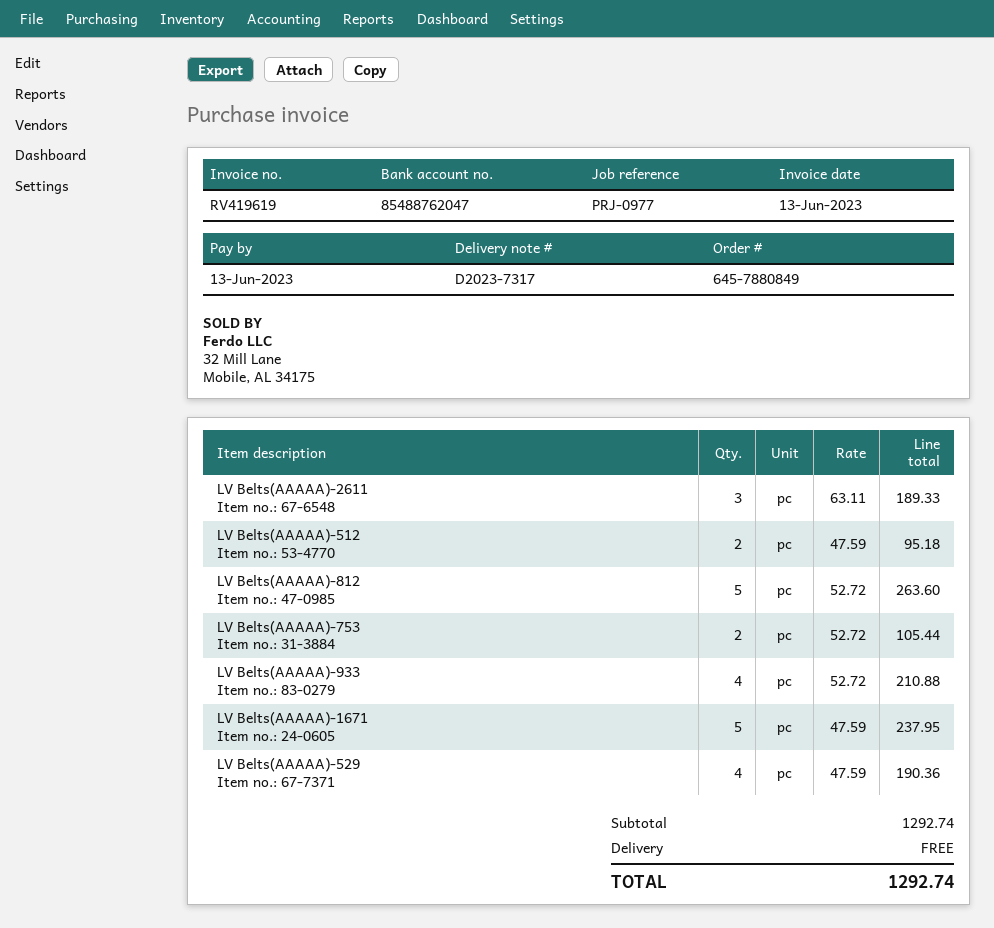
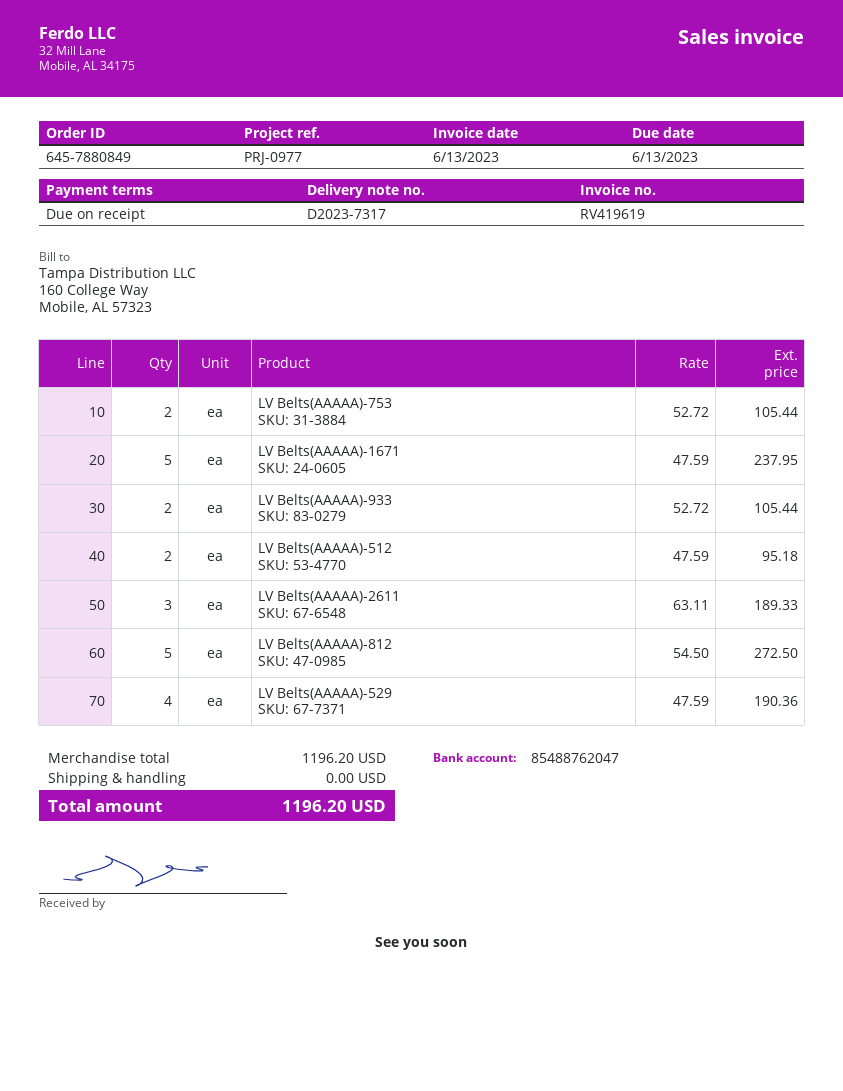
LV Belts(AAAAA)-812: 5 x 52.72 = 263.60 -> 5 x 54.50 = 272.50
LV Belts(AAAAA)-933: 4 x 52.72 = 210.88 -> 2 x 52.72 = 105.44
subtotal: 1292.74 -> 1196.20
total: 1292.74 -> 1196.20

